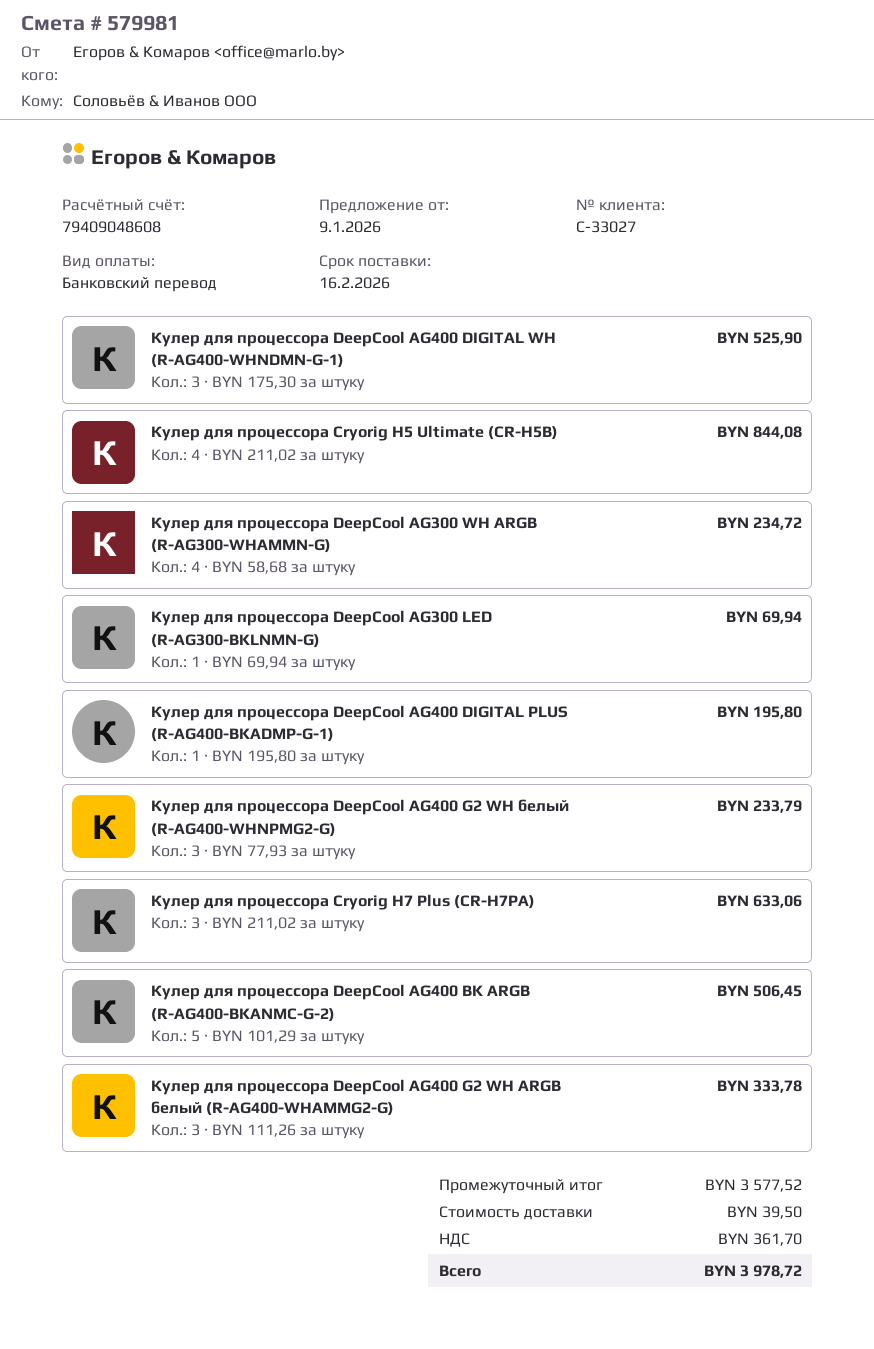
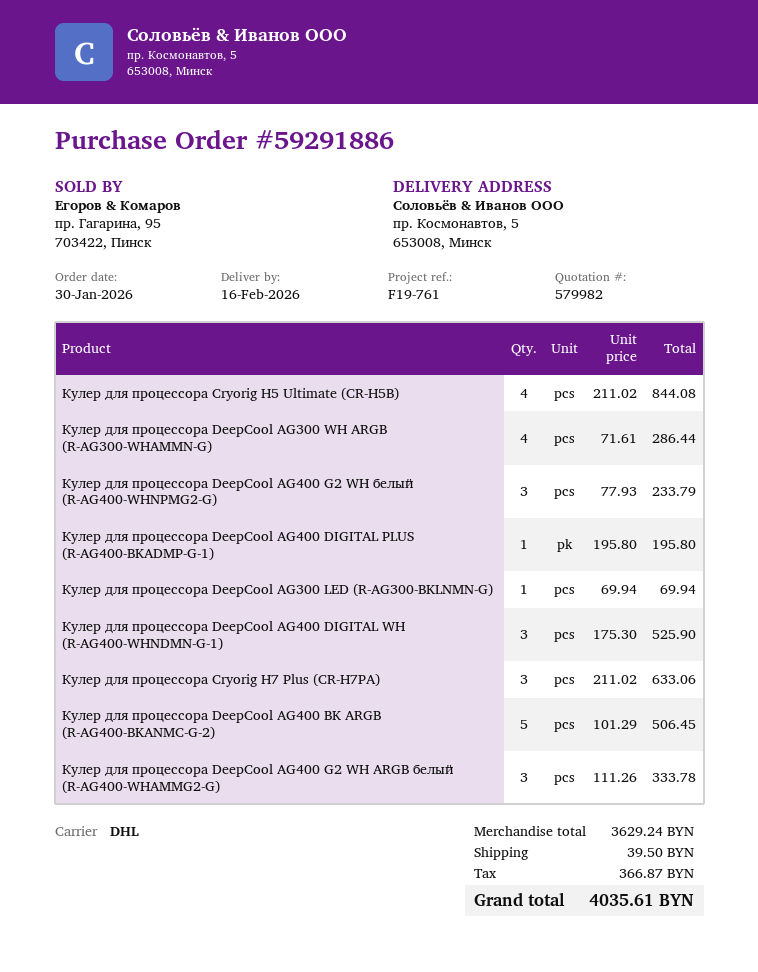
quote number: 579981 -> 579982
Кулер для процессора DeepCool AG300 WH ARGB (R-AG300-WHAMMN-G): 4 x 58.68 = 234.72 -> 4 x 71.61 = 286.44
subtotal: 3577.52 -> 3629.24
tax: 361.70 -> 366.87
total: 3978.72 -> 4035.61

